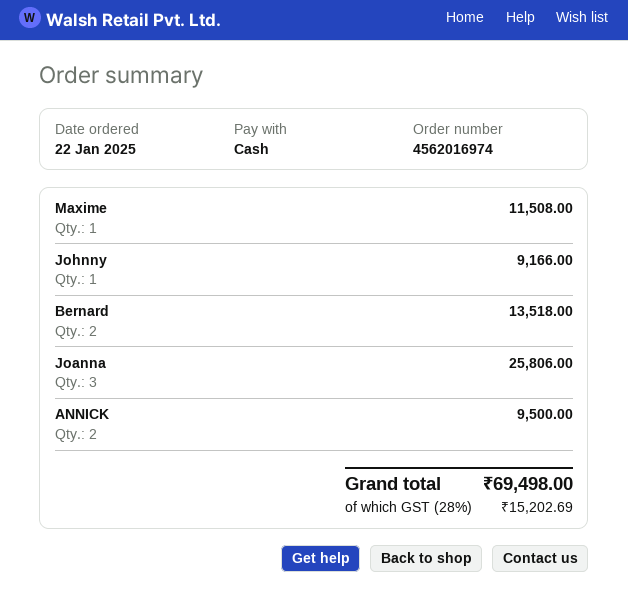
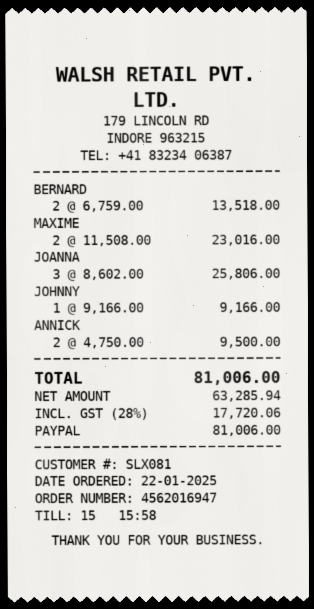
order number: 4562016974 -> 4562016947
payment method: cash -> PayPal
Maxime: 1 for 11508.00 -> 2 for 23016.00
tax: 28% = 15202.69 -> 28% = 17720.06
total: 69498.00 -> 81006.00

